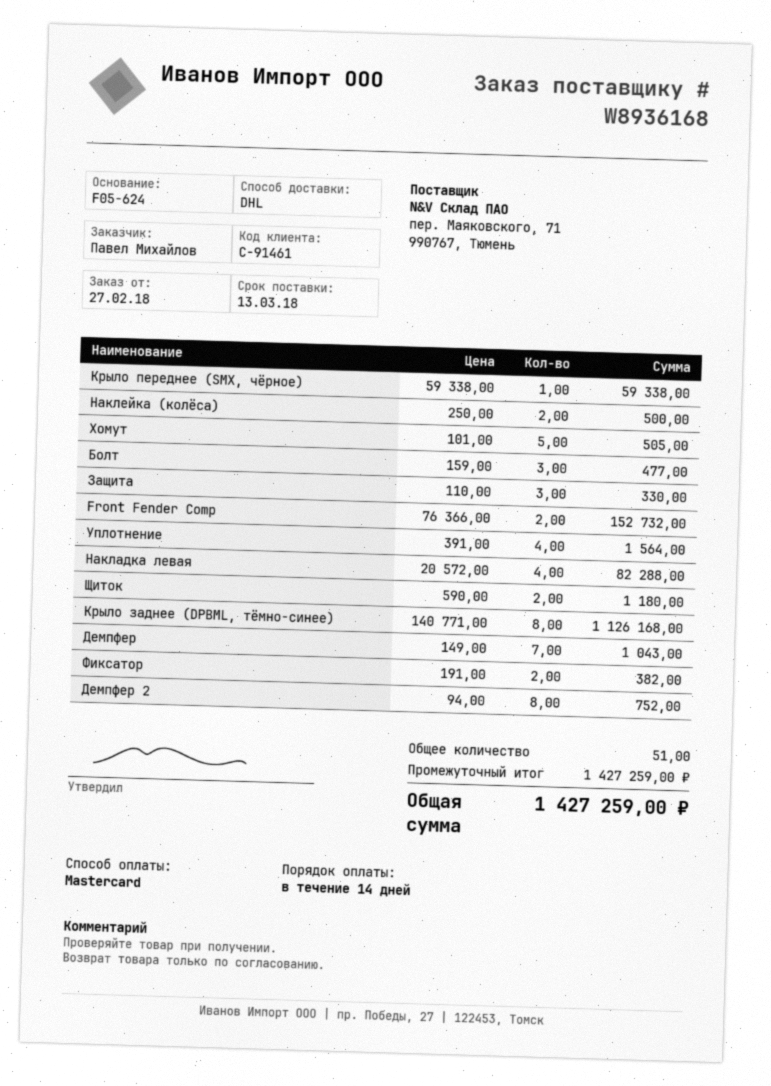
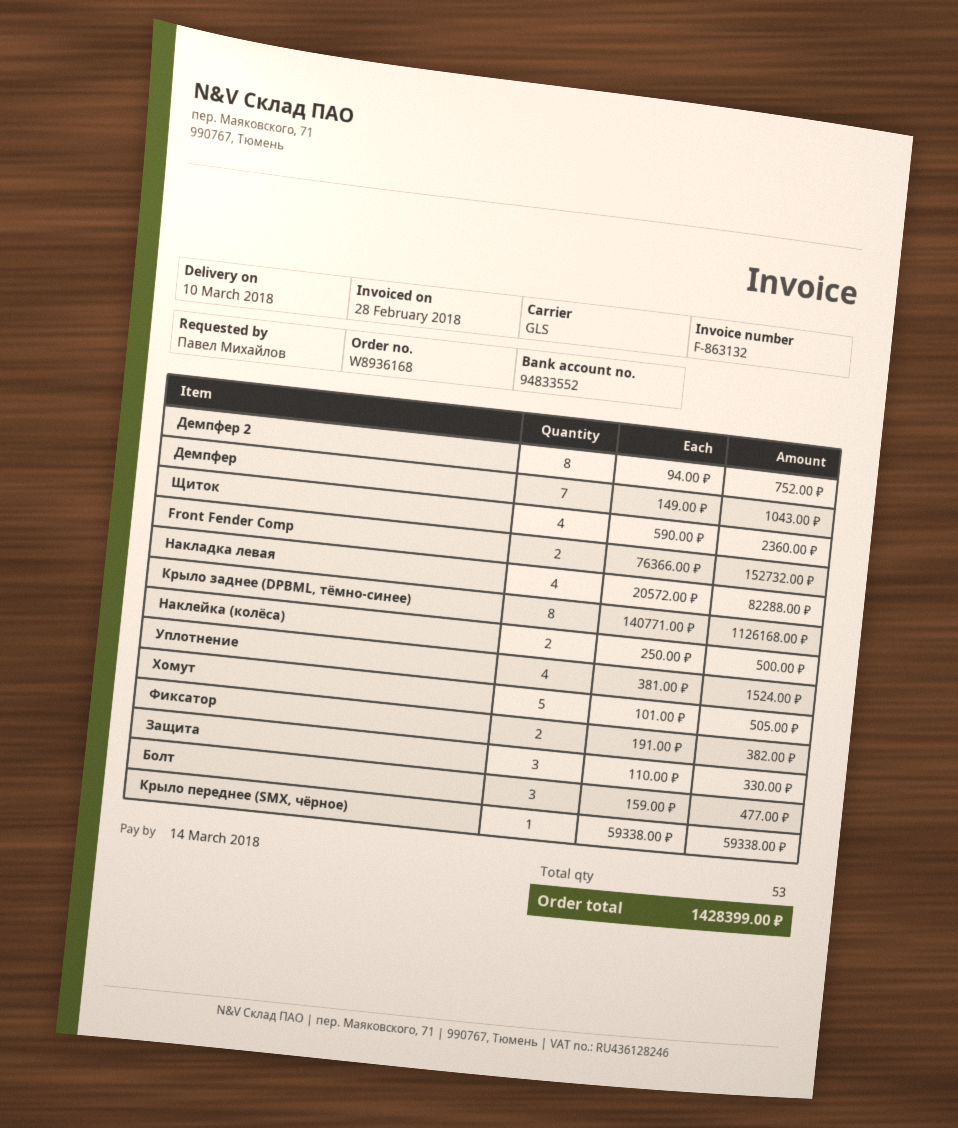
delivery date: 2018-03-13 -> 2018-03-10
shipping method: DHL -> GLS
Уплотнение: 4 x 391.00 = 1564.00 -> 4 x 381.00 = 1524.00
Щиток: 2 x 590.00 = 1180.00 -> 4 x 590.00 = 2360.00
total quantity: 51 -> 53
total: 1427259.00 -> 1428399.00

